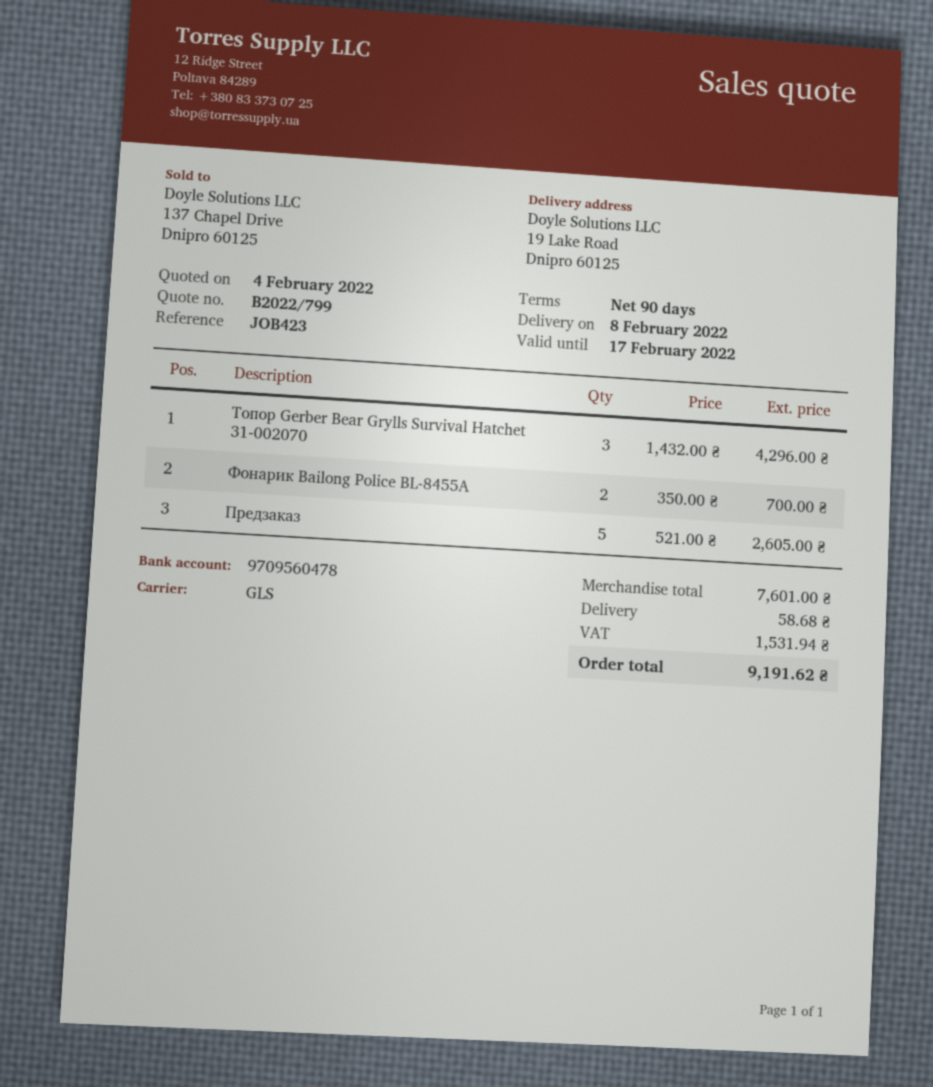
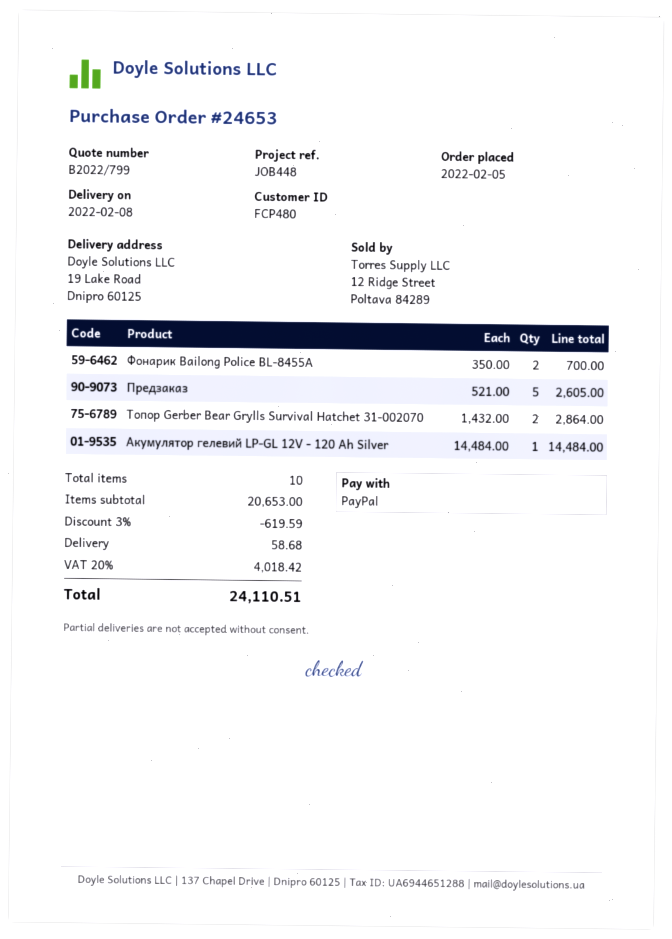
reference: JOB423 -> JOB448
Топор Gerber Bear Grylls Survival Hatchet 31-002070: 3 x 1432.00 = 4296.00 -> 2 x 1432.00 = 2864.00
Акумулятор гелевий LP-GL 12V - 120 Ah Silver: none -> 1 x 14484.00 = 14484.00
subtotal: 7601.00 -> 20653.00
discount: none -> 3% = 619.59
tax: 1531.94 -> 4018.42
total: 9191.62 -> 24110.51

